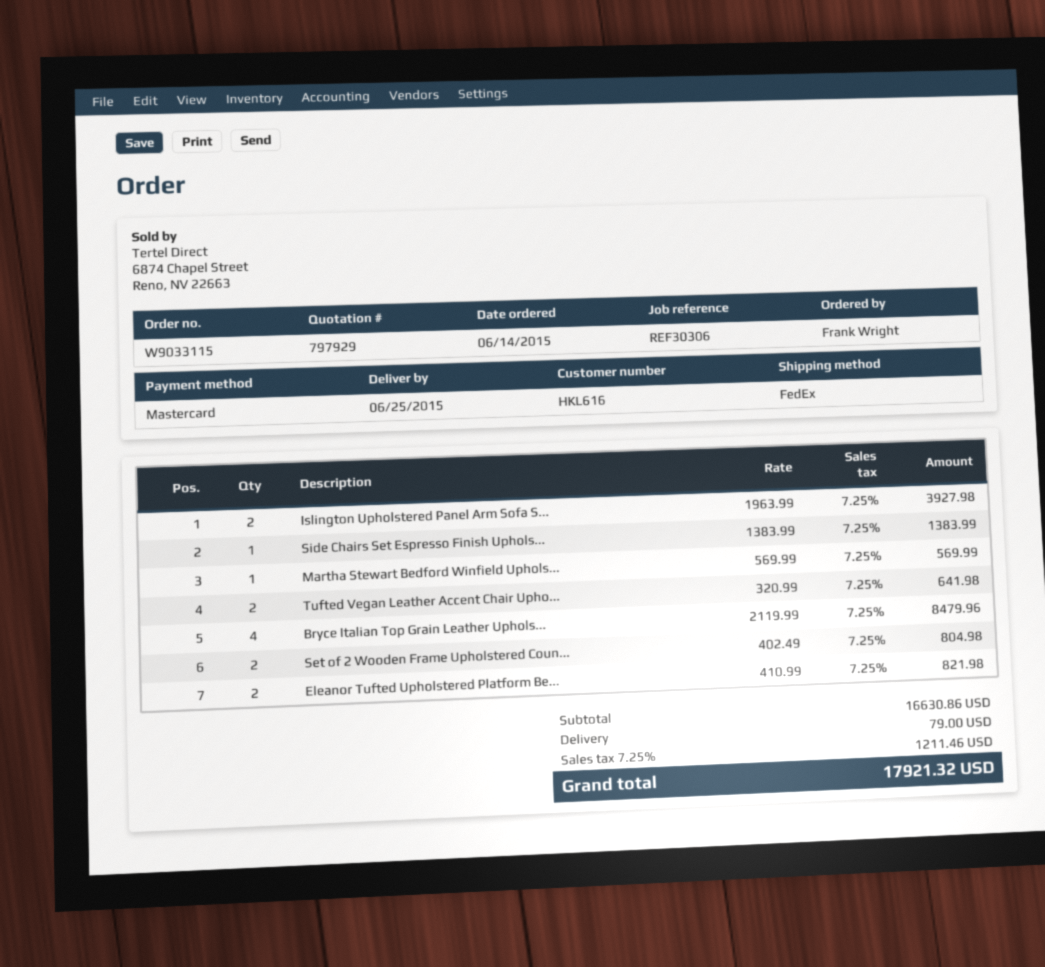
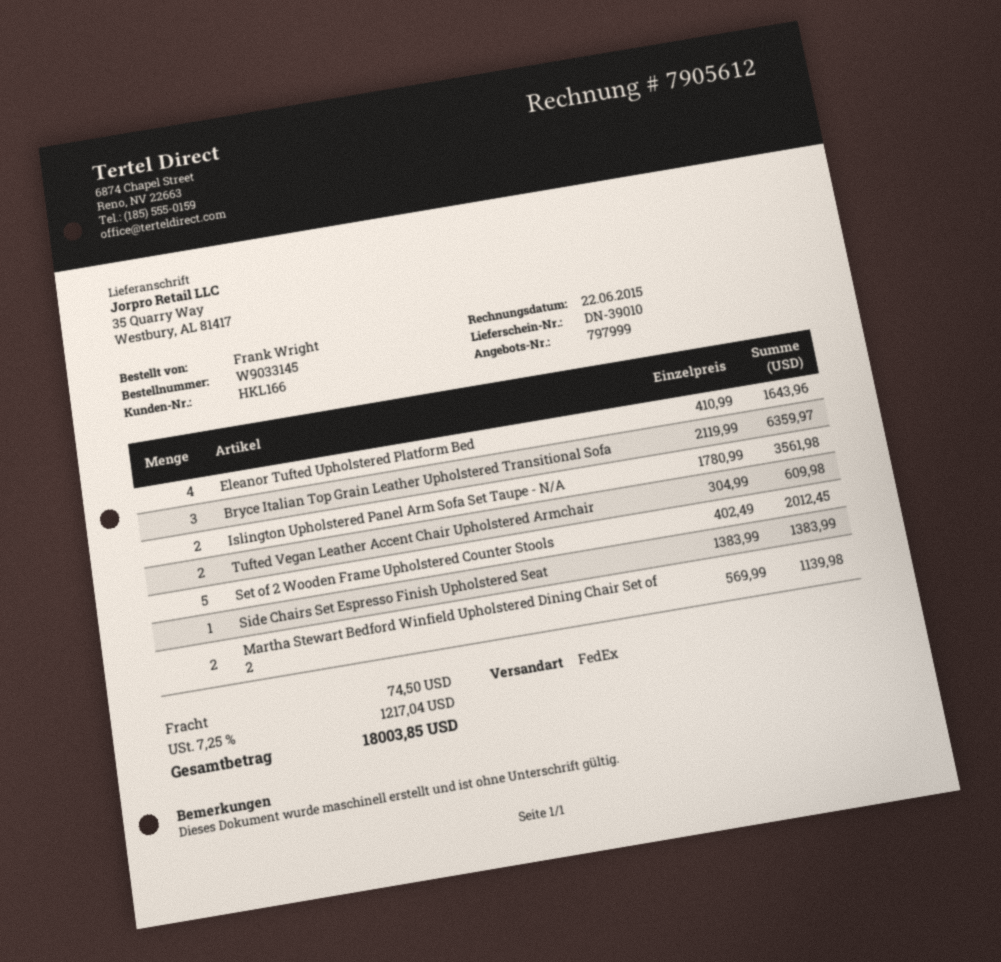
quote number: 797929 -> 797999
order number: W9033115 -> W9033145
customer number: HKL616 -> HKL166
Islington Upholstered Panel Arm Sofa S...: 2 x 1963.99 = 3927.98 -> 2 x 1780.99 = 3561.98
Martha Stewart Bedford Winfield Uphols...: 1 x 569.99 = 569.99 -> 2 x 569.99 = 1139.98
Tufted Vegan Leather Accent Chair Upho...: 2 x 320.99 = 641.98 -> 2 x 304.99 = 609.98
Bryce Italian Top Grain Leather Uphols...: 4 x 2119.99 = 8479.96 -> 3 x 2119.99 = 6359.97
Set of 2 Wooden Frame Upholstered Coun...: 2 x 402.49 = 804.98 -> 5 x 402.49 = 2012.45
Eleanor Tufted Upholstered Platform Be...: 2 x 410.99 = 821.98 -> 4 x 410.99 = 1643.96
shipping: 79.00 -> 74.50
tax: 7.25% = 1211.46 -> 7.25% = 1217.04
total: 17921.32 -> 18003.85

